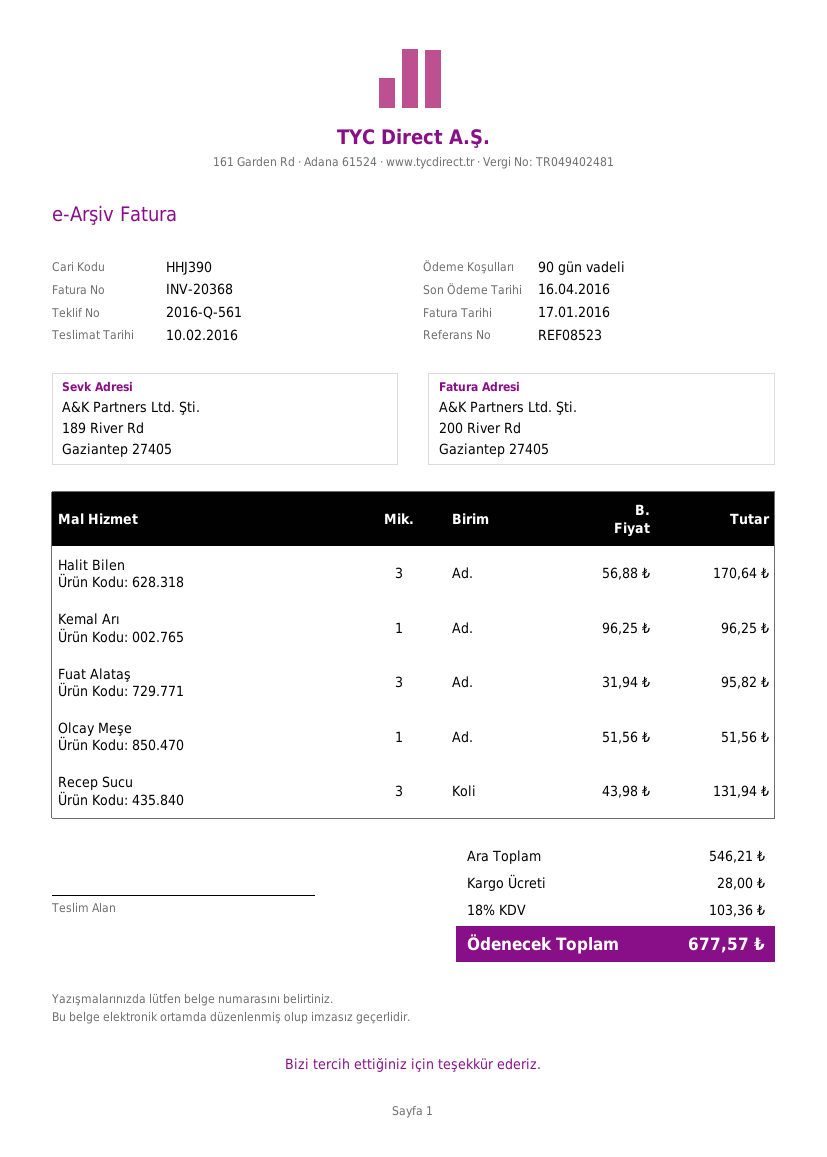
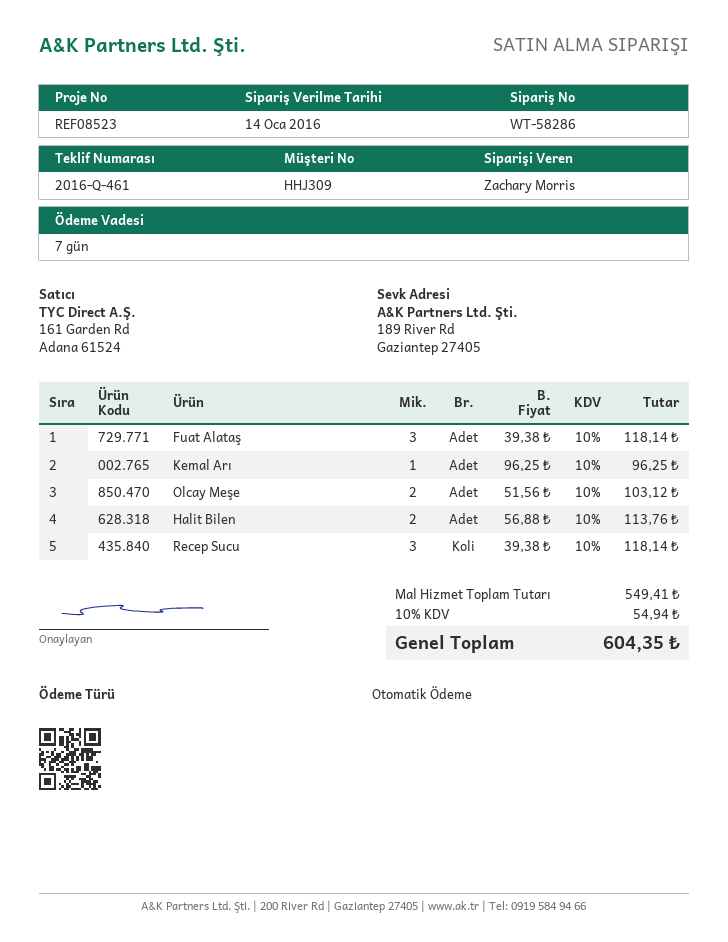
quote number: 2016-Q-561 -> 2016-Q-461
payment terms: 90 days -> 7 days
customer number: HHJ390 -> HHJ309
Halit Bilen: 3 x 56.88 = 170.64 -> 2 x 56.88 = 113.76
Fuat Alataş: 3 x 31.94 = 95.82 -> 3 x 39.38 = 118.14
Olcay Meşe: 1 x 51.56 = 51.56 -> 2 x 51.56 = 103.12
Recep Sucu: 3 x 43.98 = 131.94 -> 3 x 39.38 = 118.14
subtotal: 546.21 -> 549.41
shipping: 28.00 -> none
tax: 18% = 103.36 -> 10% = 54.94
total: 677.57 -> 604.35

